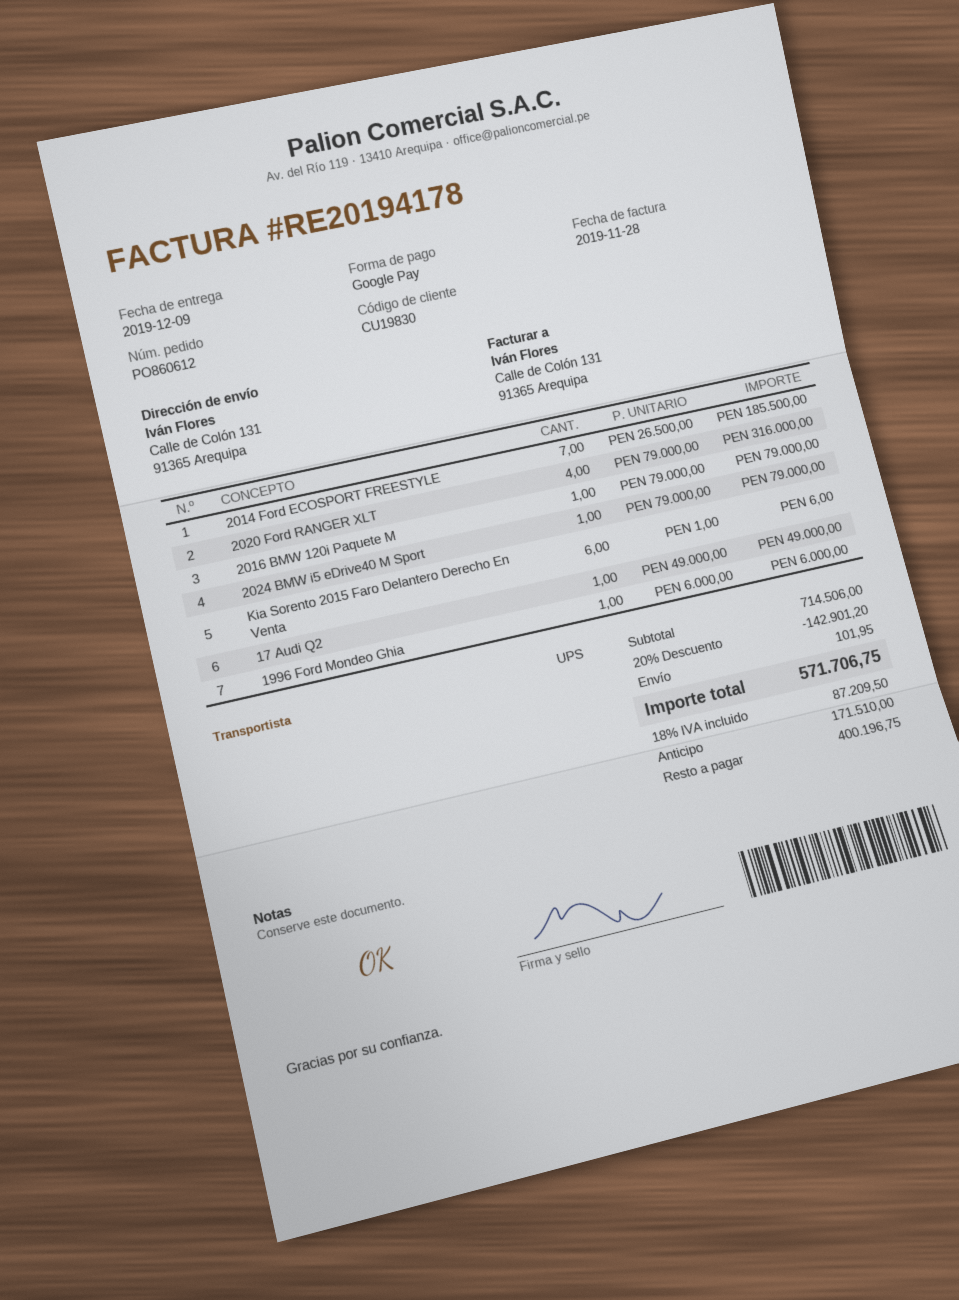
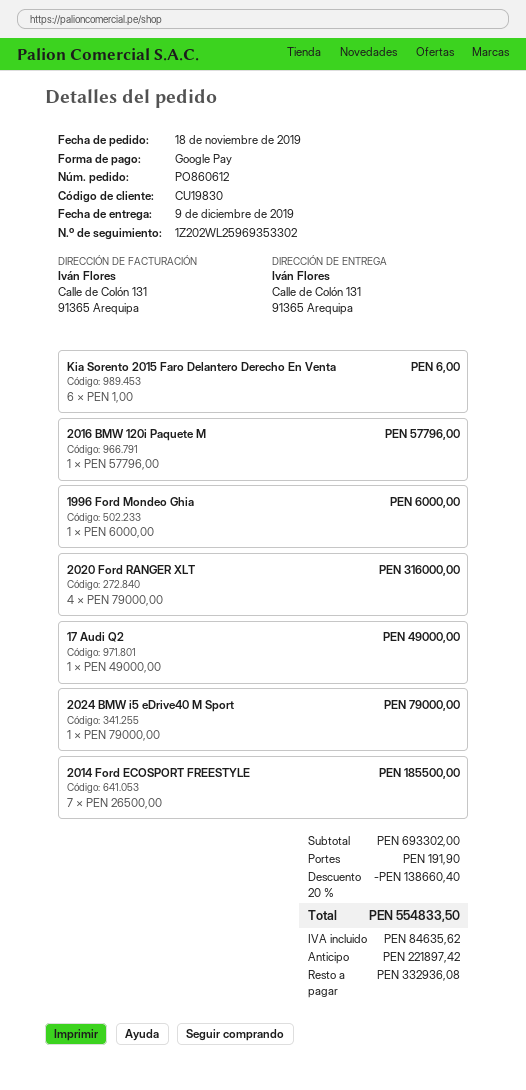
2016 BMW 120i Paquete M: 1 x 79000.00 = 79000.00 -> 1 x 57796.00 = 57796.00
subtotal: 714506.00 -> 693302.00
discount: 20% = 142901.20 -> 20% = 138660.40
shipping: 101.95 -> 191.90
tax: 87209.50 -> 84635.62
total: 571706.75 -> 554833.50
deposit: 171510.00 -> 221897.42
balance: 400196.75 -> 332936.08

